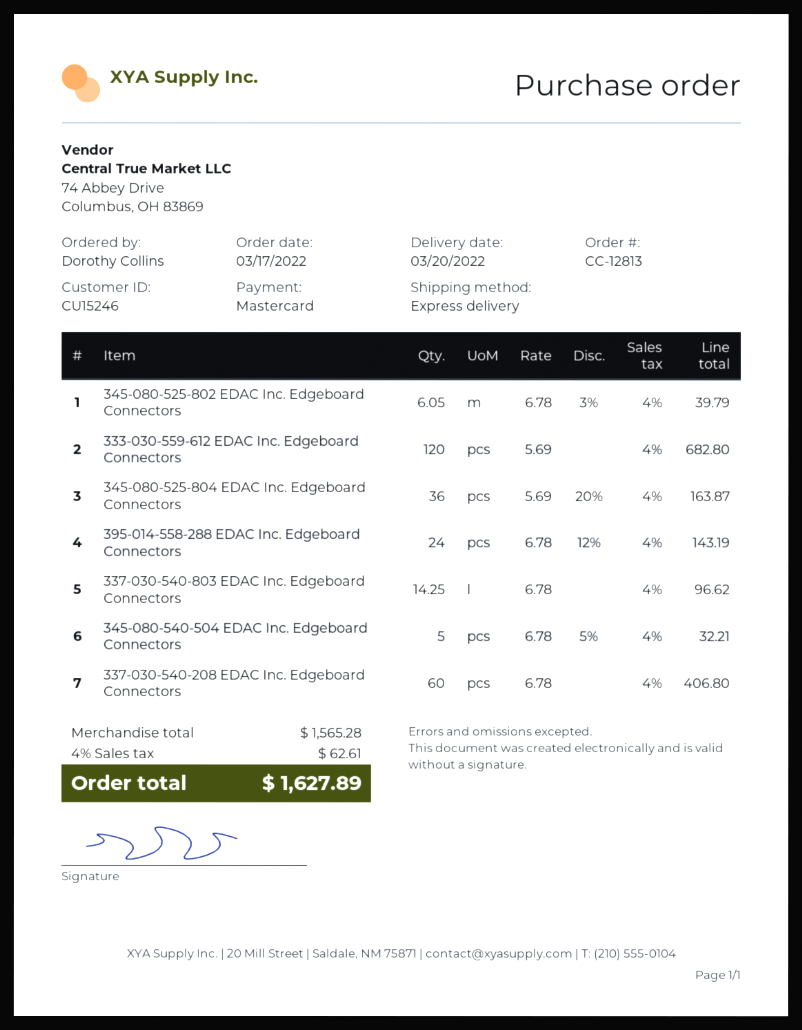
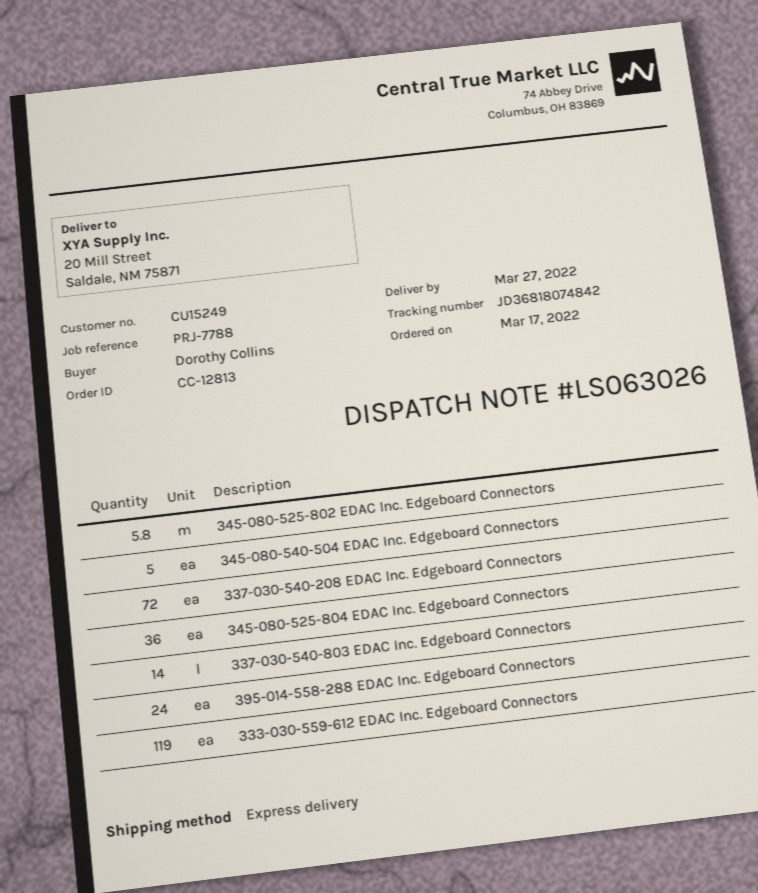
delivery date: 2022-03-20 -> 2022-03-27
customer number: CU15246 -> CU15249
345-080-525-802 EDAC Inc. Edgeboard Connectors: 6.05 -> 5.8
333-030-559-612 EDAC Inc. Edgeboard Connectors: 120 -> 119
337-030-540-803 EDAC Inc. Edgeboard Connectors: 14.25 -> 14
337-030-540-208 EDAC Inc. Edgeboard Connectors: 60 -> 72

